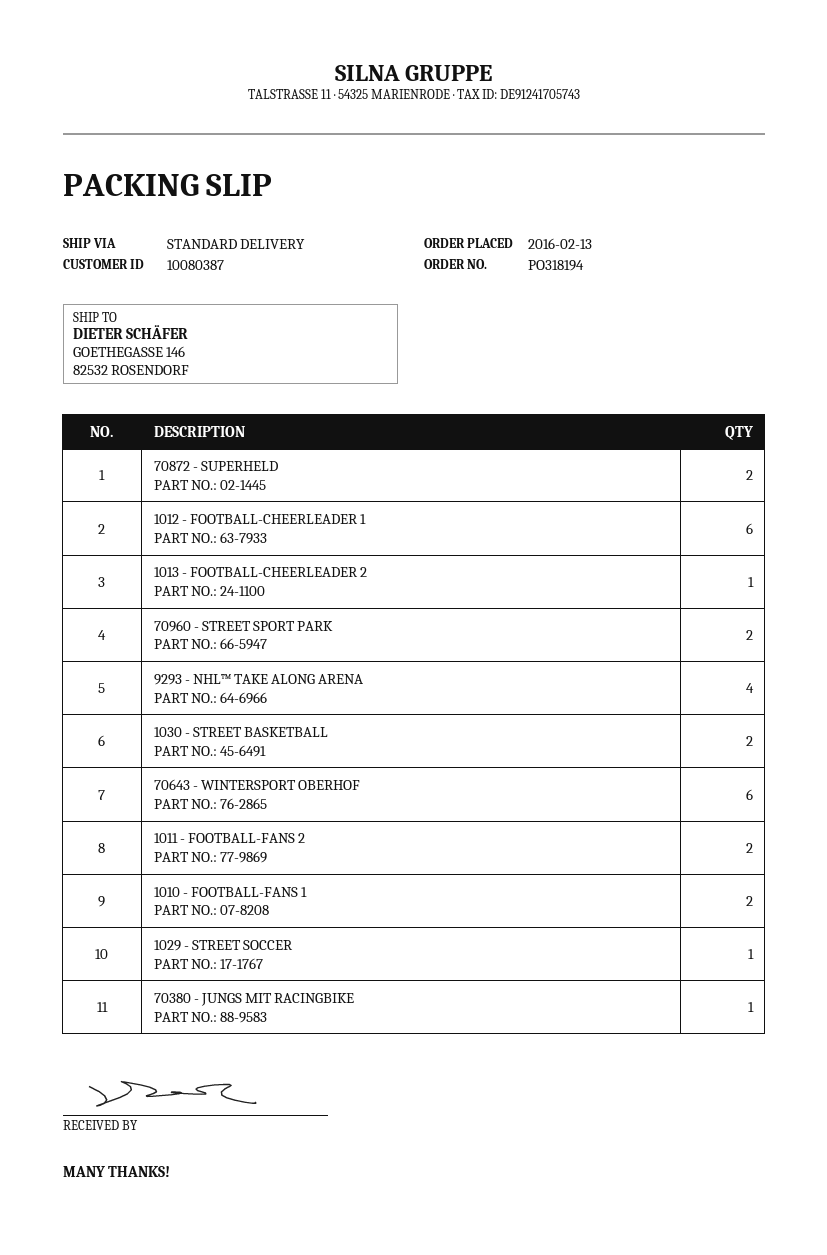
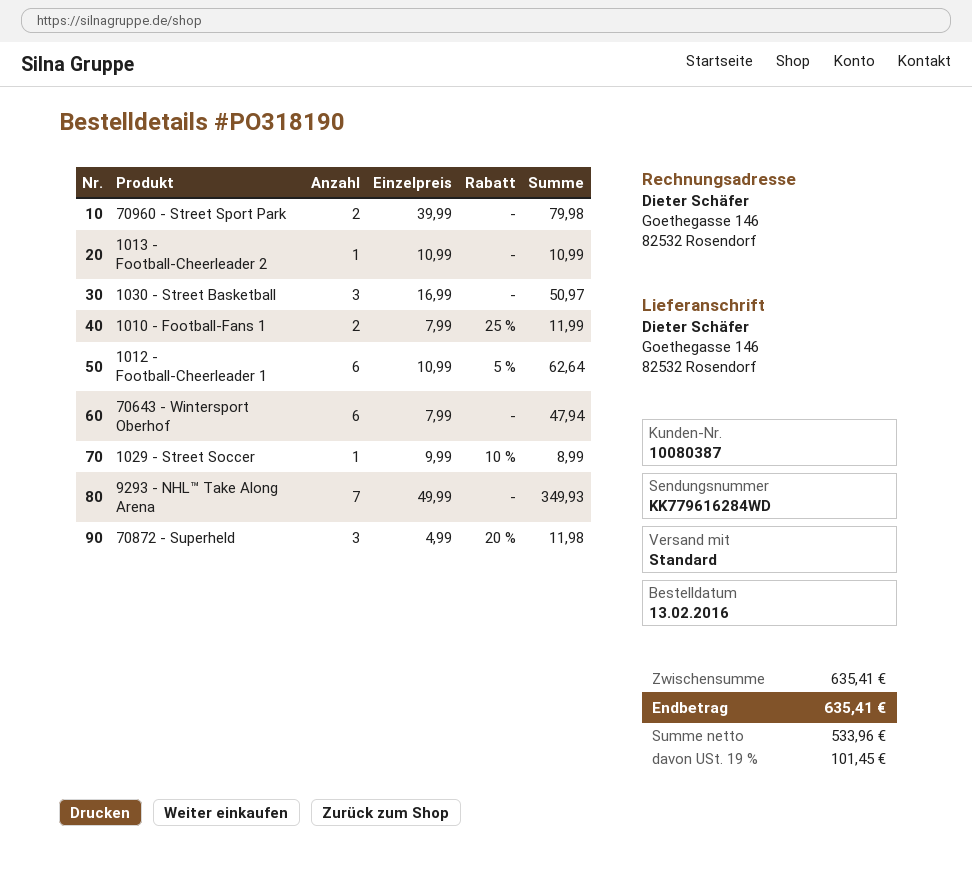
order number: PO318194 -> PO318190
70872 - SUPERHELD: 2 -> 3
9293 - NHL™ TAKE ALONG ARENA: 4 -> 7
1030 - STREET BASKETBALL: 2 -> 3
1011 - FOOTBALL-FANS 2: 2 -> none
70380 - JUNGS MIT RACINGBIKE: 1 -> none

